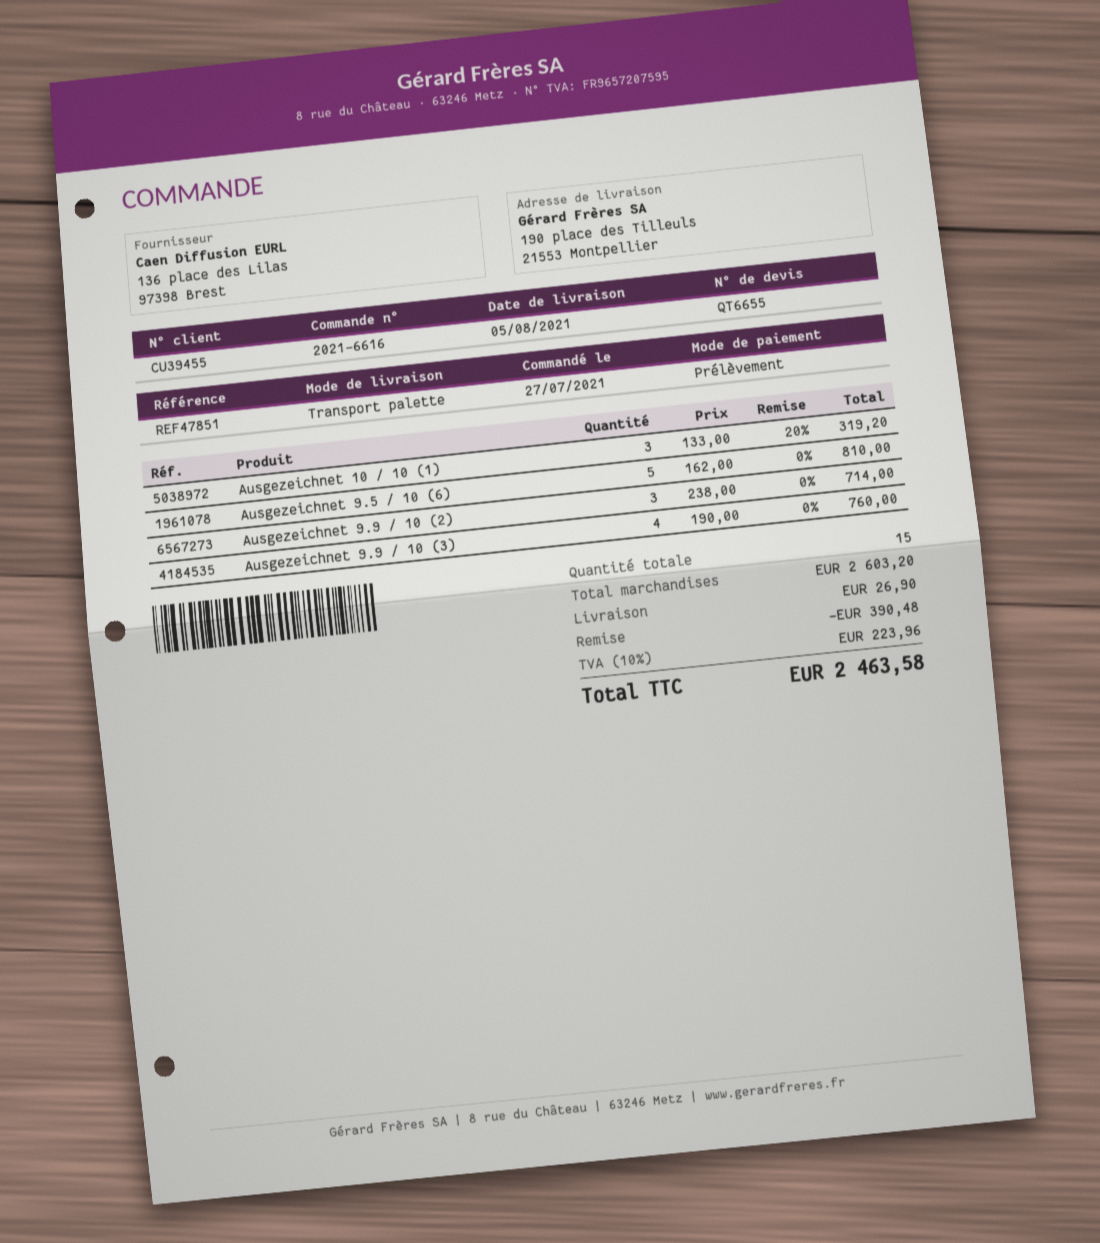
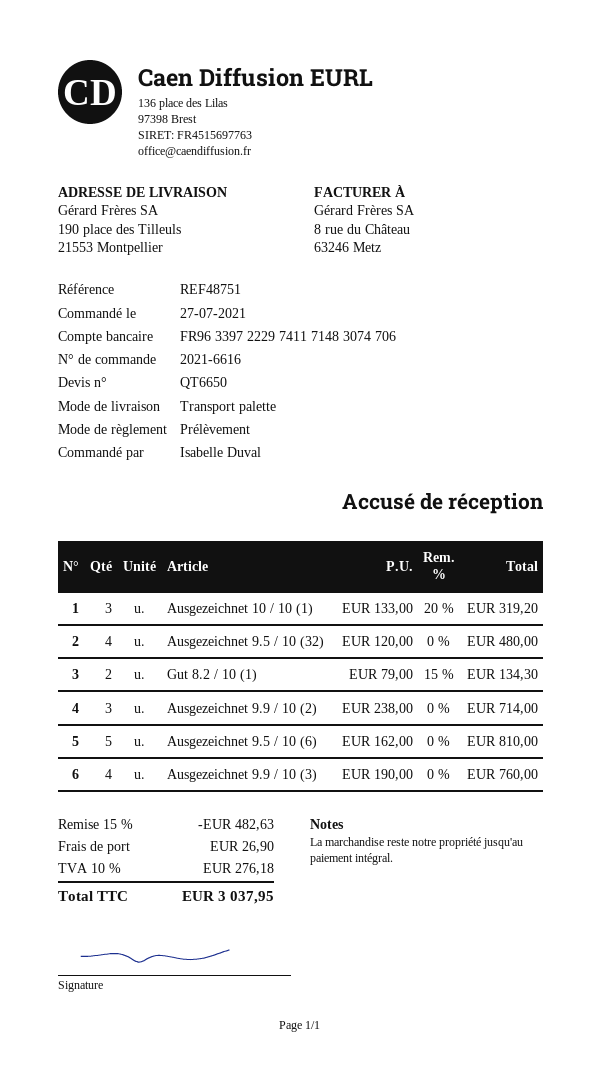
quote number: QT6655 -> QT6650
reference: REF47851 -> REF48751
Ausgezeichnet 9.5 / 10 (32): none -> 4 x 120.00 = 480.00
Gut 8.2 / 10 (1): none -> 2 x 79.00 - 15% = 134.30
discount: 390.48 -> 482.63
tax: 10% = 223.96 -> 10% = 276.18
total: 2463.58 -> 3037.95

